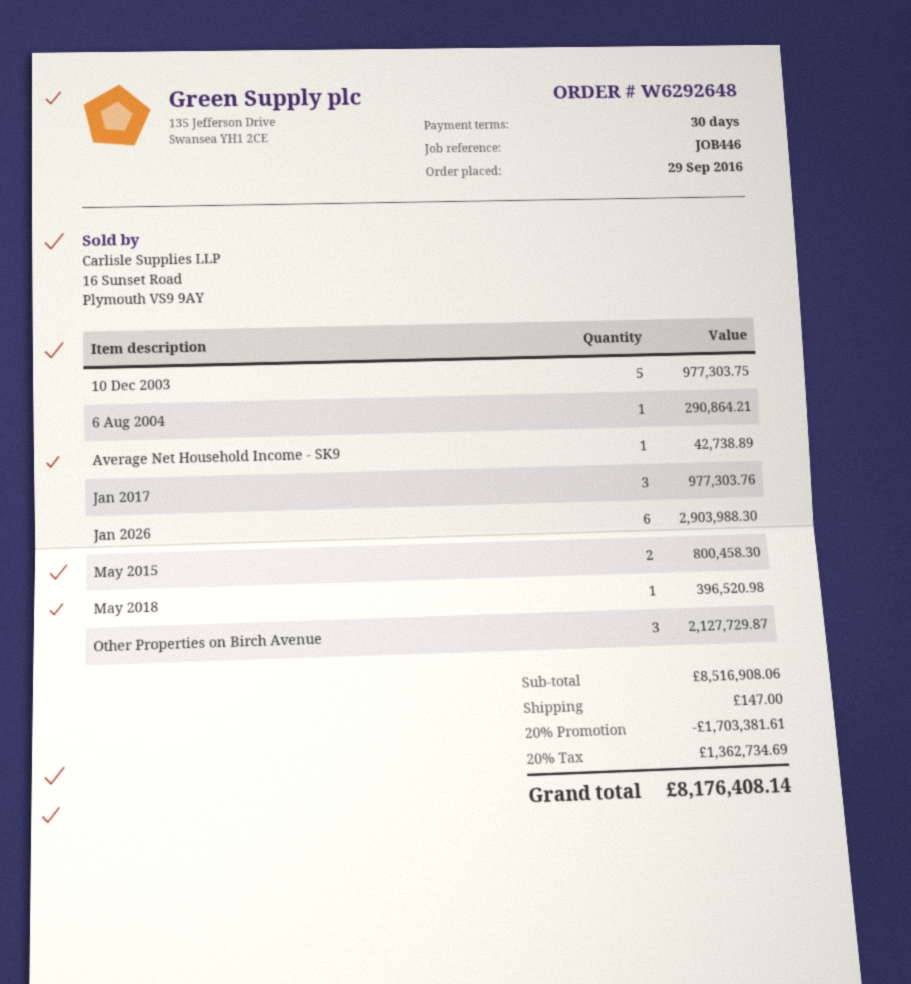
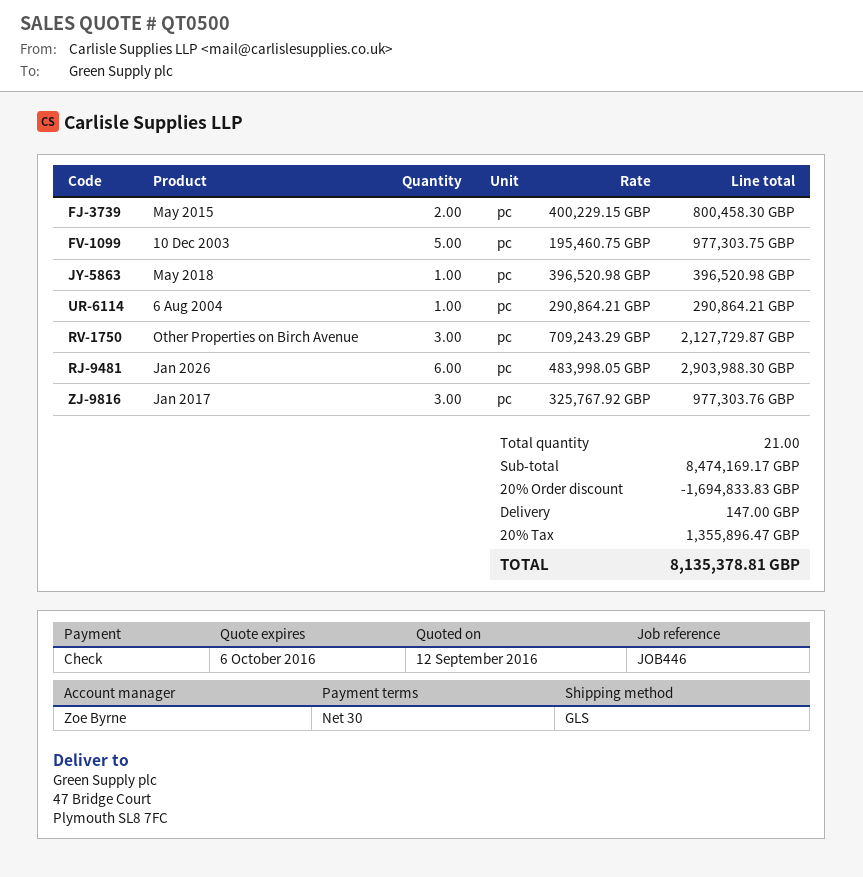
Average Net Household Income - SK9: 1 for 42738.89 -> none
subtotal: 8516908.06 -> 8474169.17
discount: 20% = 1703381.61 -> 20% = 1694833.83
tax: 20% = 1362734.69 -> 20% = 1355896.47
total: 8176408.14 -> 8135378.81

